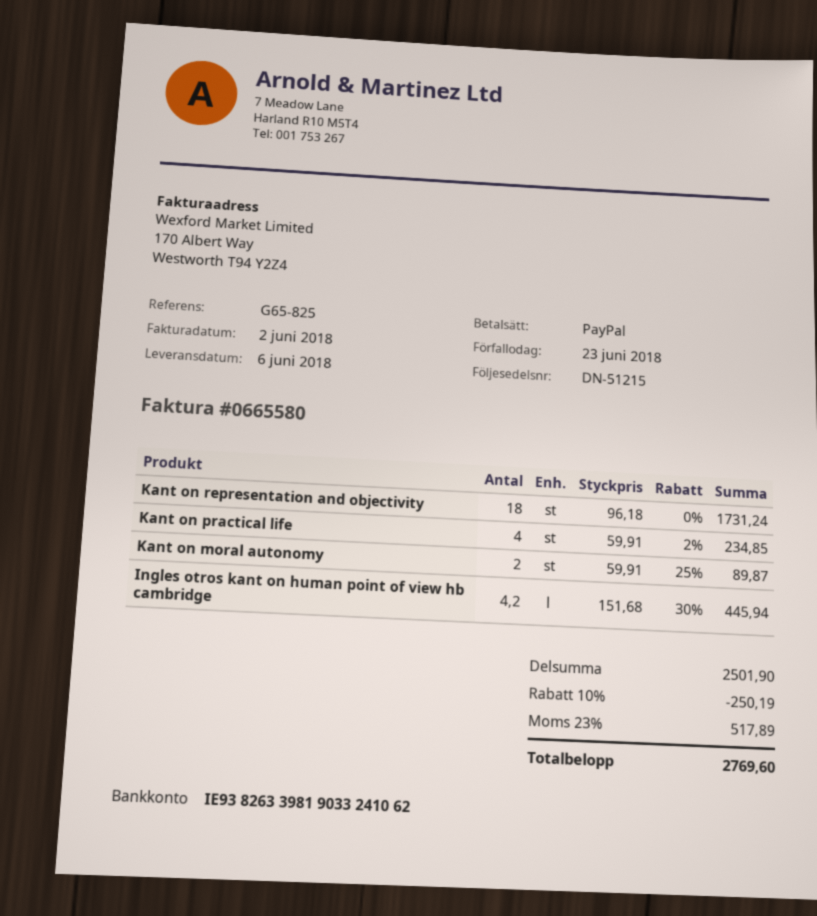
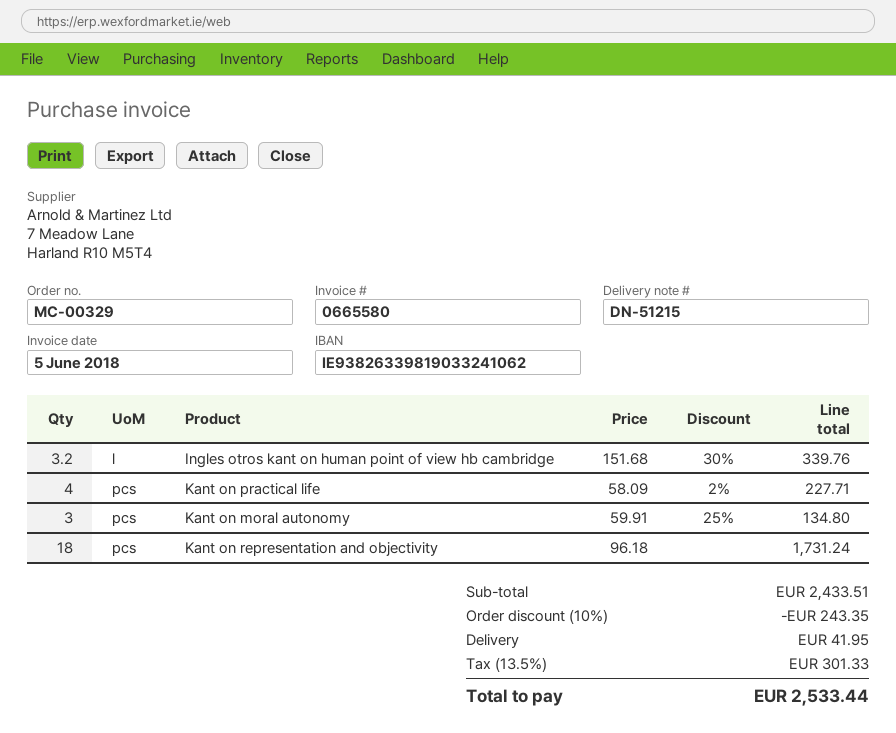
invoice date: 2018-06-02 -> 2018-06-05
Kant on practical life: 4 x 59.91 - 2% = 234.85 -> 4 x 58.09 - 2% = 227.71
Kant on moral autonomy: 2 x 59.91 - 25% = 89.87 -> 3 x 59.91 - 25% = 134.80
Ingles otros kant on human point of view hb cambridge: 4.2 x 151.68 - 30% = 445.94 -> 3.2 x 151.68 - 30% = 339.76
subtotal: 2501.90 -> 2433.51
discount: 10% = 250.19 -> 10% = 243.35
shipping: none -> 41.95
tax: 23% = 517.89 -> 13.5% = 301.33
total: 2769.60 -> 2533.44

